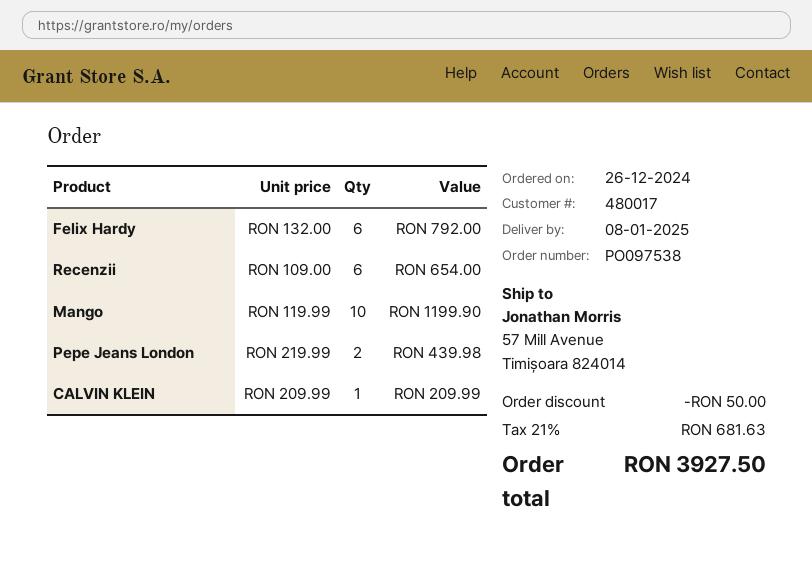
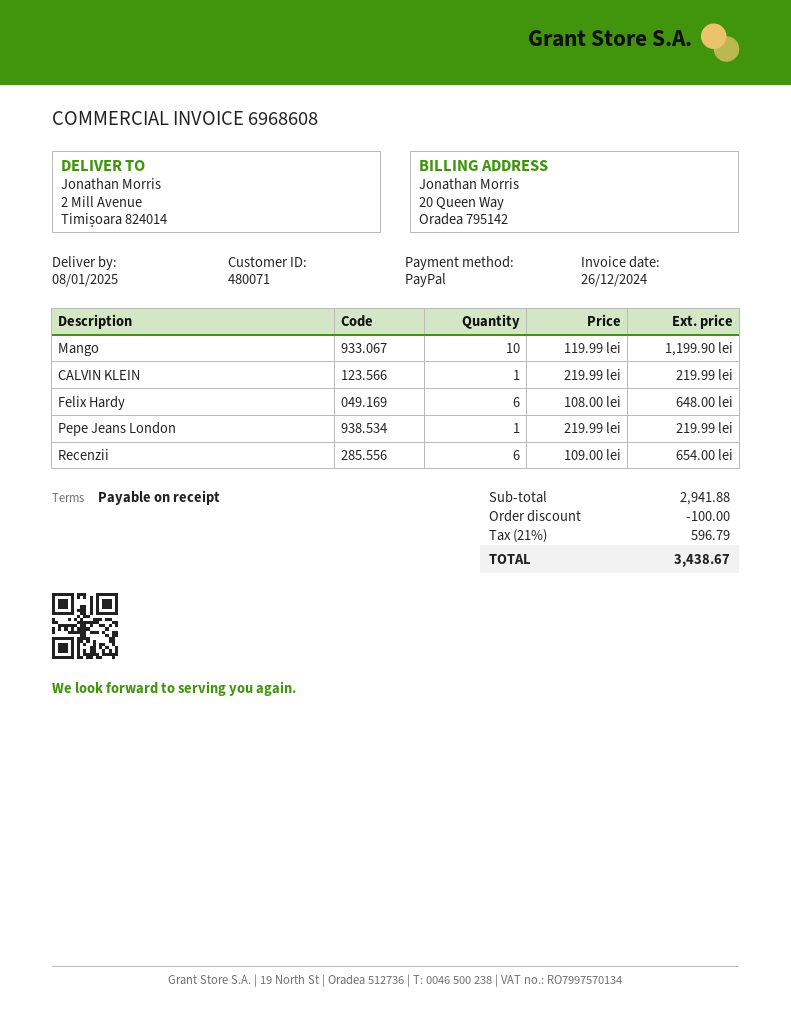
customer number: 480017 -> 480071
ship to: 57 Mill Avenue, Timișoara 824014 -> 2 Mill Avenue, Timișoara 824014
Felix Hardy: 6 x 132.00 = 792.00 -> 6 x 108.00 = 648.00
Pepe Jeans London: 2 x 219.99 = 439.98 -> 1 x 219.99 = 219.99
CALVIN KLEIN: 1 x 209.99 = 209.99 -> 1 x 219.99 = 219.99
discount: 50.00 -> 100.00
tax: 21% = 681.63 -> 21% = 596.79
total: 3927.50 -> 3438.67

